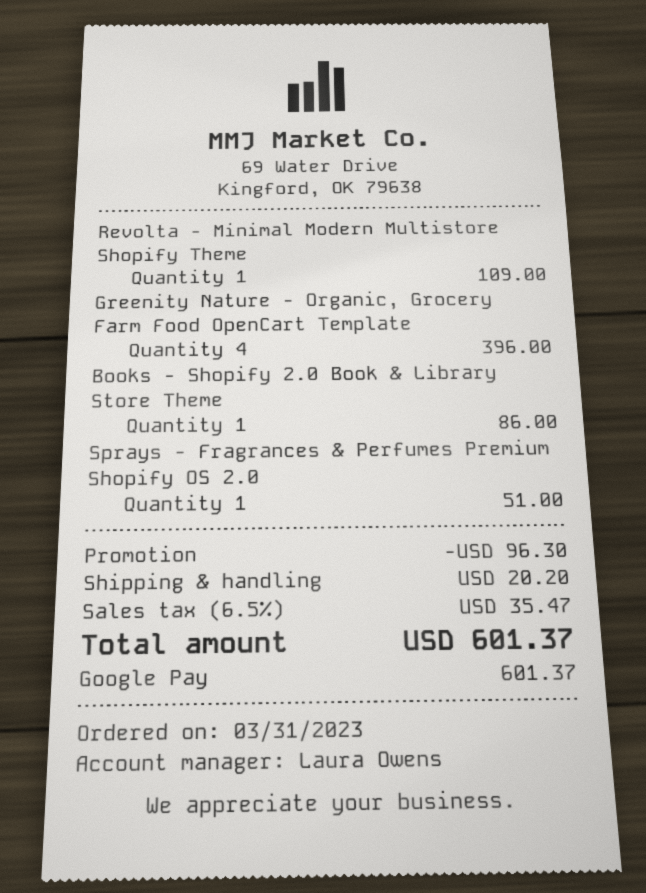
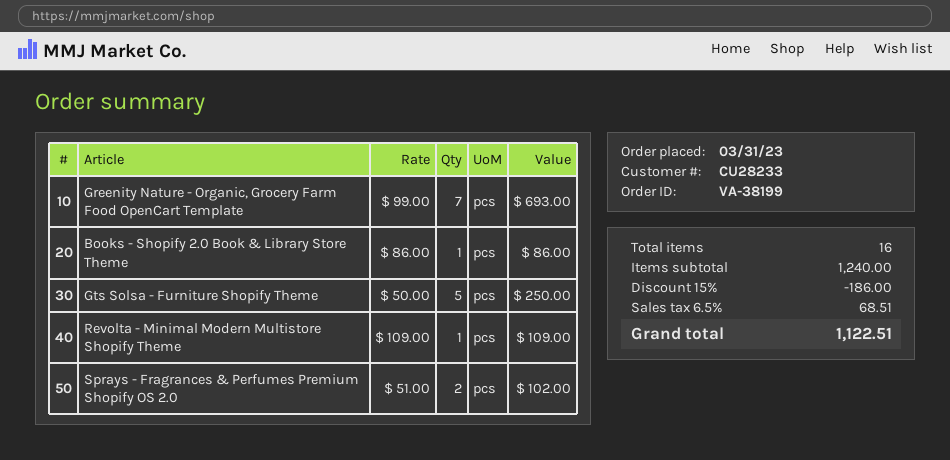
Greenity Nature - Organic, Grocery Farm Food OpenCart Template: 4 for 396.00 -> 7 for 693.00
Sprays - Fragrances & Perfumes Premium Shopify OS 2.0: 1 for 51.00 -> 2 for 102.00
Gts Solsa - Furniture Shopify Theme: none -> 5 for 250.00
discount: 96.30 -> 186.00
shipping: 20.20 -> none
tax: 6.5% = 35.47 -> 6.5% = 68.51
total: 601.37 -> 1122.51

